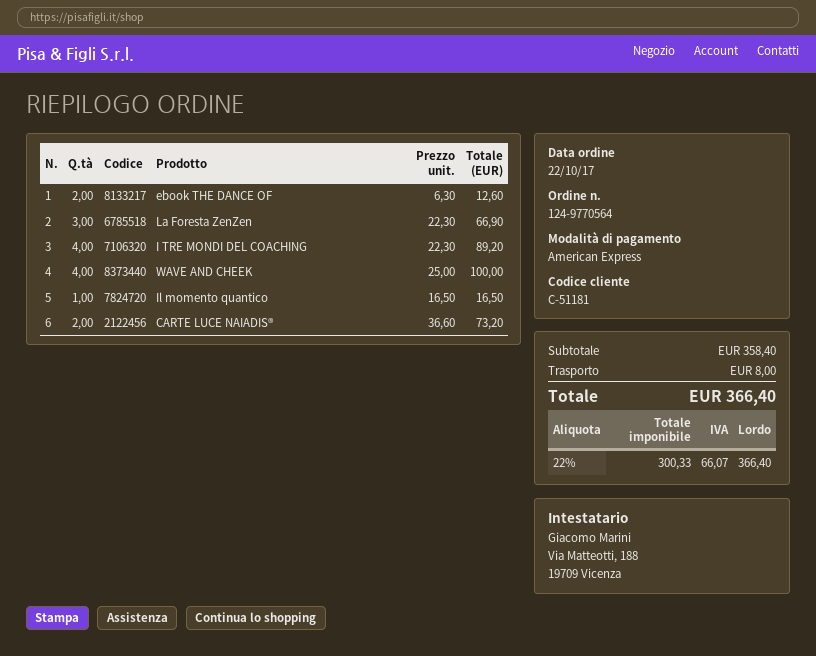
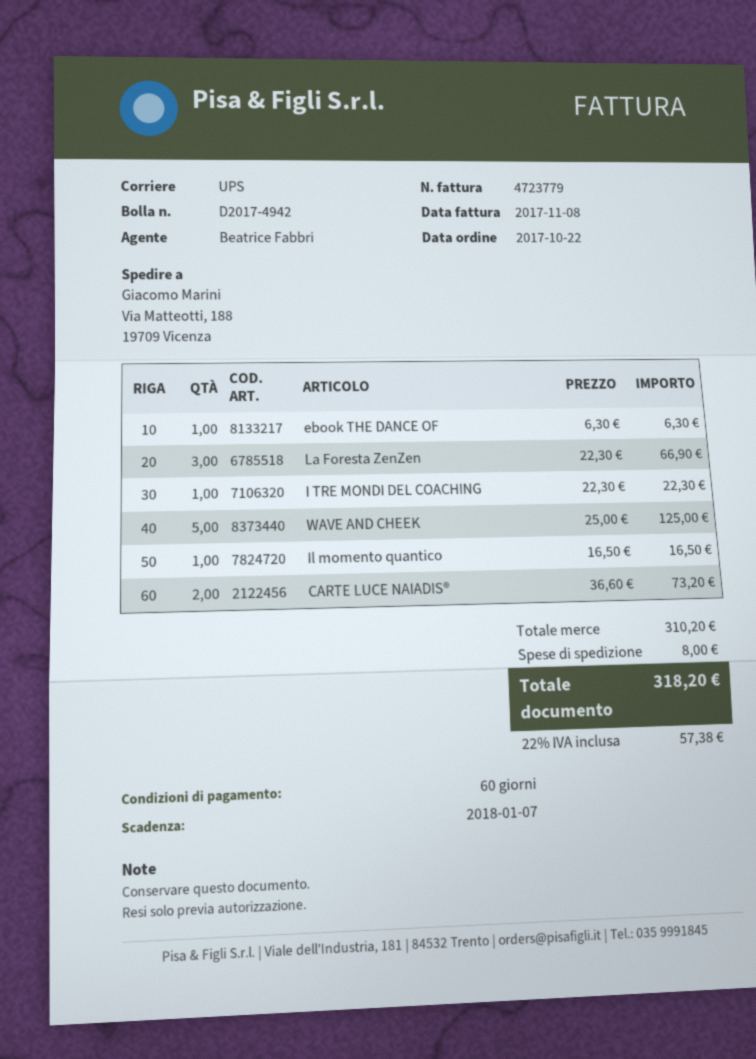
ebook THE DANCE OF: 2 x 6.30 = 12.60 -> 1 x 6.30 = 6.30
I TRE MONDI DEL COACHING: 4 x 22.30 = 89.20 -> 1 x 22.30 = 22.30
WAVE AND CHEEK: 4 x 25.00 = 100.00 -> 5 x 25.00 = 125.00
subtotal: 358.40 -> 310.20
tax: 22% = 66.07 -> 22% = 57.38
total: 366.40 -> 318.20

